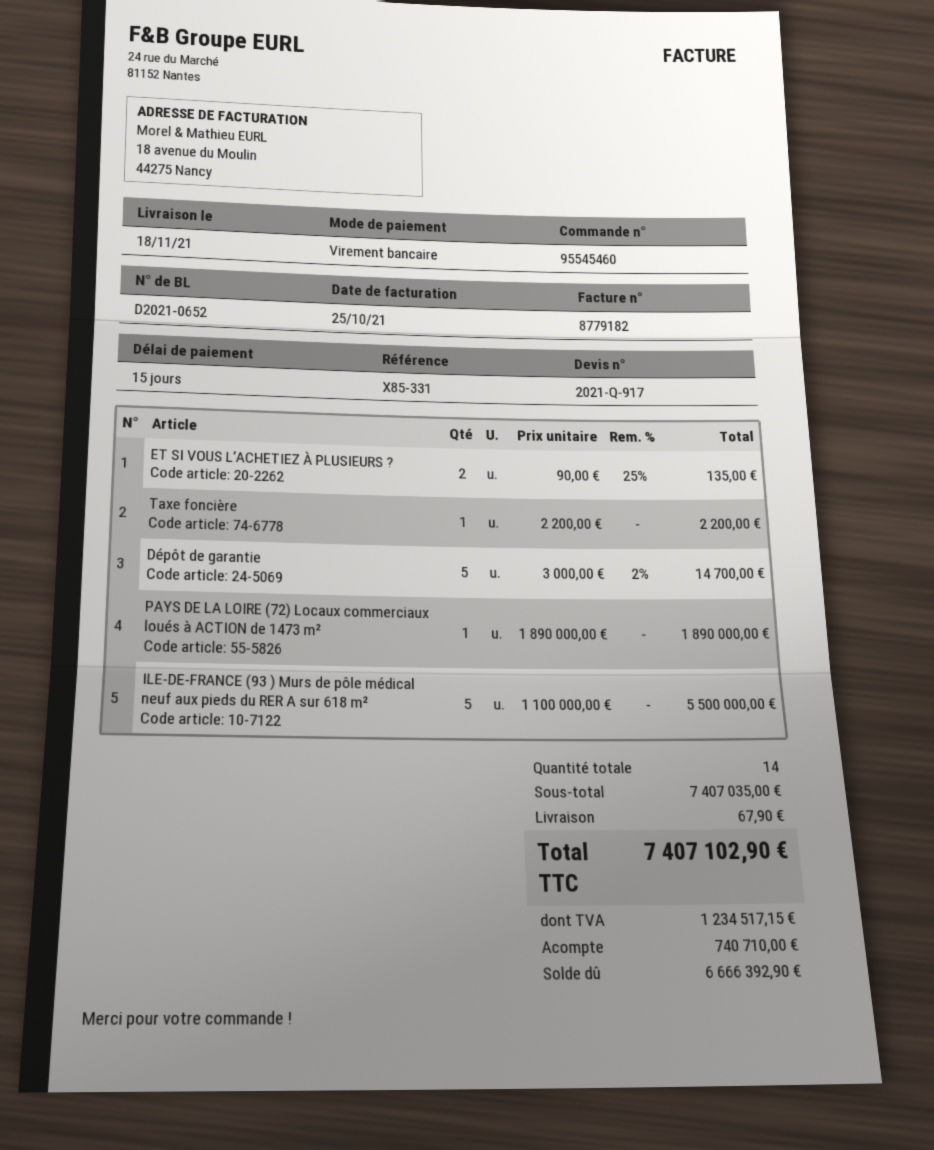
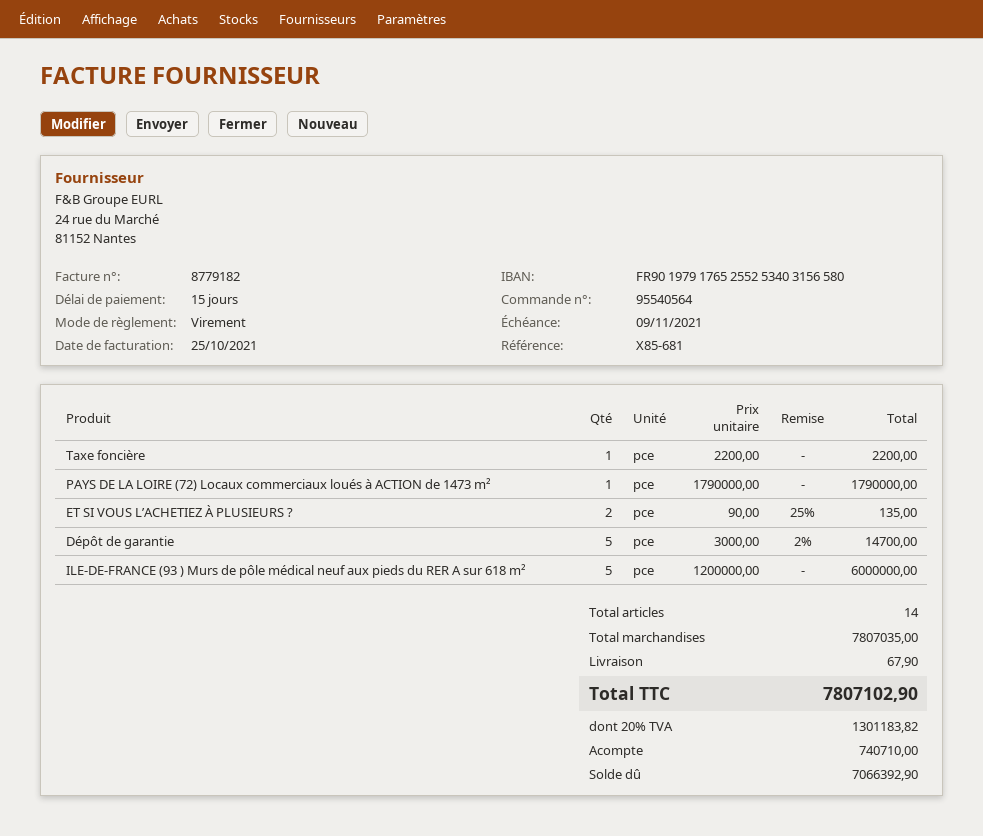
order number: 95545460 -> 95540564
reference: X85-331 -> X85-681
PAYS DE LA LOIRE (72) Locaux commerciaux loués à ACTION de 1473 m²: 1 x 1890000.00 = 1890000.00 -> 1 x 1790000.00 = 1790000.00
ILE-DE-FRANCE (93 ) Murs de pôle médical neuf aux pieds du RER A sur 618 m²: 5 x 1100000.00 = 5500000.00 -> 5 x 1200000.00 = 6000000.00
subtotal: 7407035.00 -> 7807035.00
tax: 1234517.15 -> 1301183.82
total: 7407102.90 -> 7807102.90
balance: 6666392.90 -> 7066392.90

